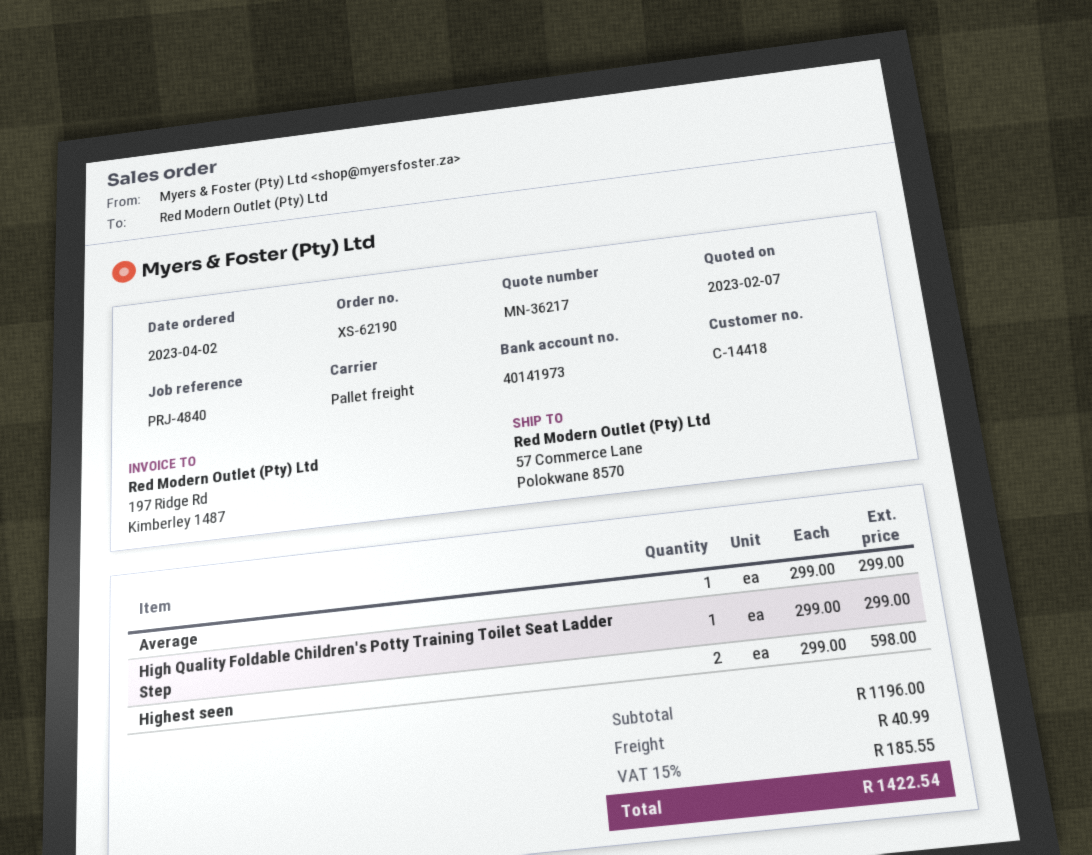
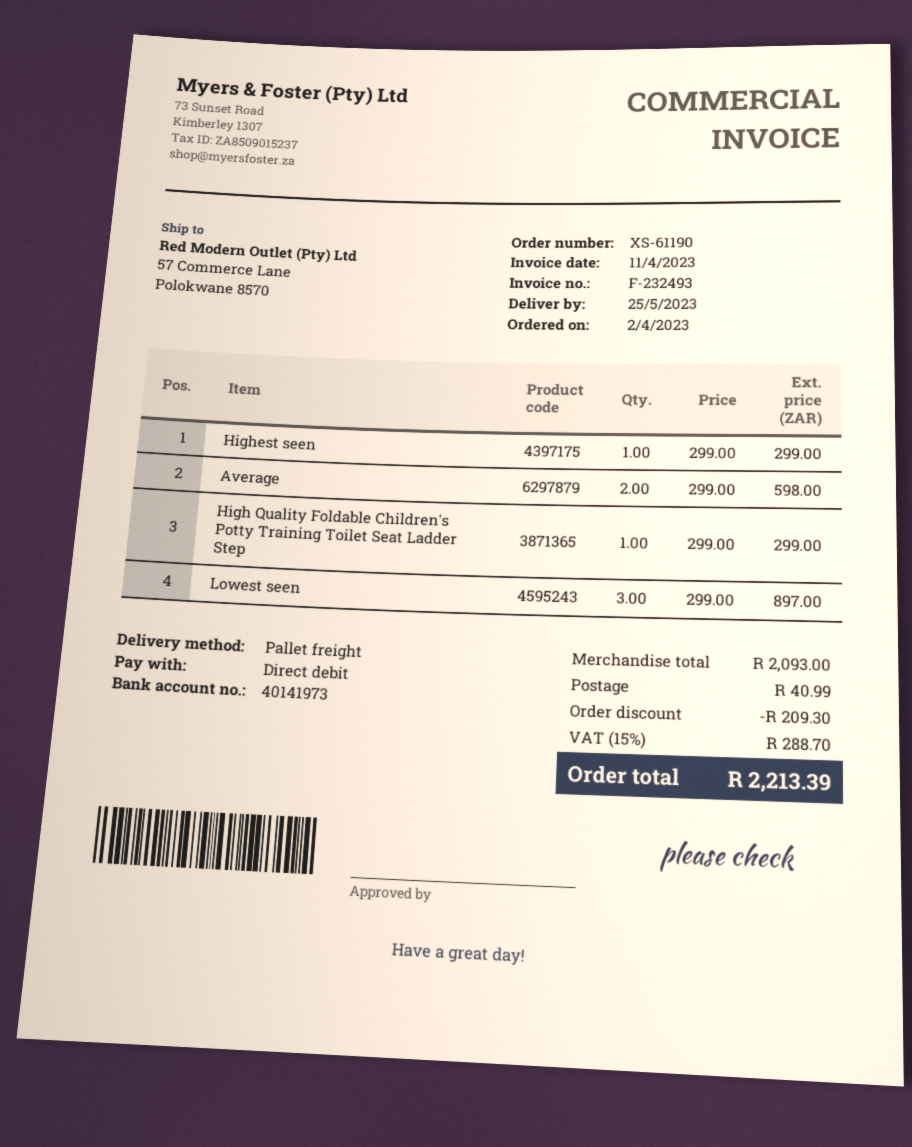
order number: XS-62190 -> XS-61190
Average: 1 x 299.00 = 299.00 -> 2 x 299.00 = 598.00
Highest seen: 2 x 299.00 = 598.00 -> 1 x 299.00 = 299.00
Lowest seen: none -> 3 x 299.00 = 897.00
subtotal: 1196.00 -> 2093.00
discount: none -> 209.30
tax: 15% = 185.55 -> 15% = 288.70
total: 1422.54 -> 2213.39

